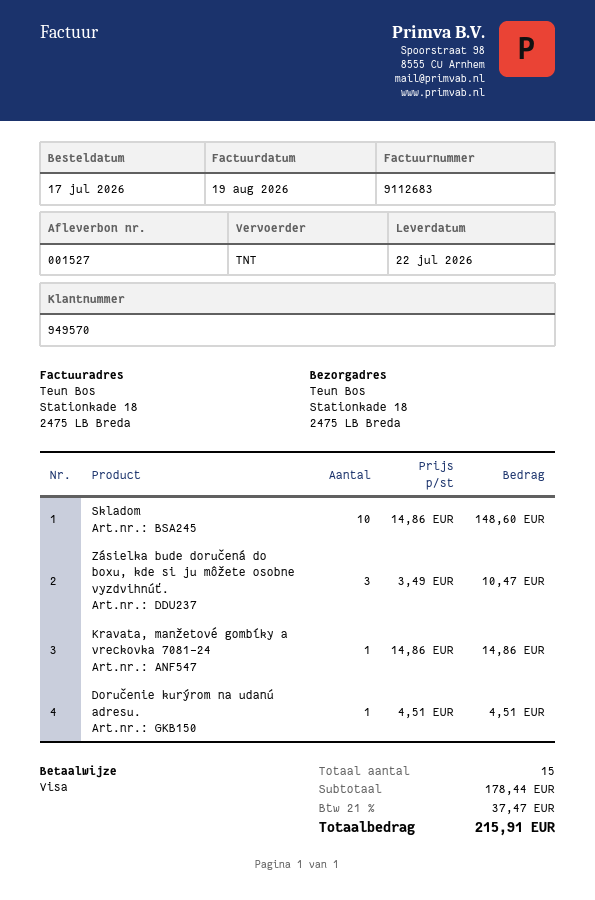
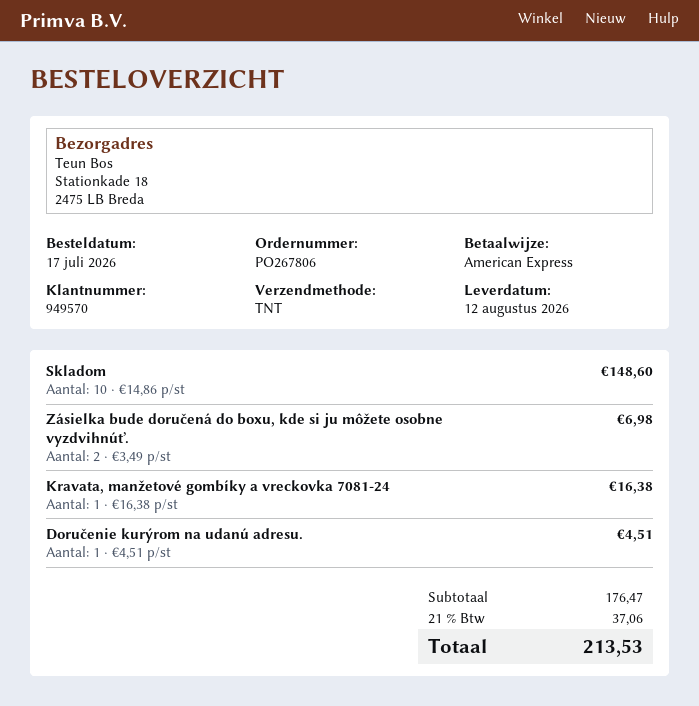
delivery date: 2026-07-22 -> 2026-08-12
payment method: Visa -> American Express
Zásielka bude doručená do boxu, kde si ju môžete osobne vyzdvihnúť.: 3 x 3.49 = 10.47 -> 2 x 3.49 = 6.98
Kravata, manžetové gombíky a vreckovka 7081-24: 1 x 14.86 = 14.86 -> 1 x 16.38 = 16.38
subtotal: 178.44 -> 176.47
tax: 21% = 37.47 -> 21% = 37.06
total: 215.91 -> 213.53

